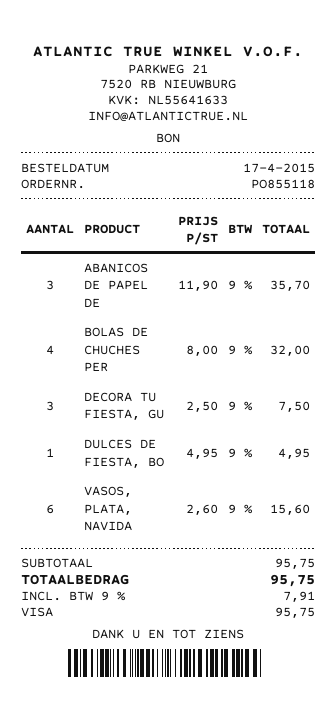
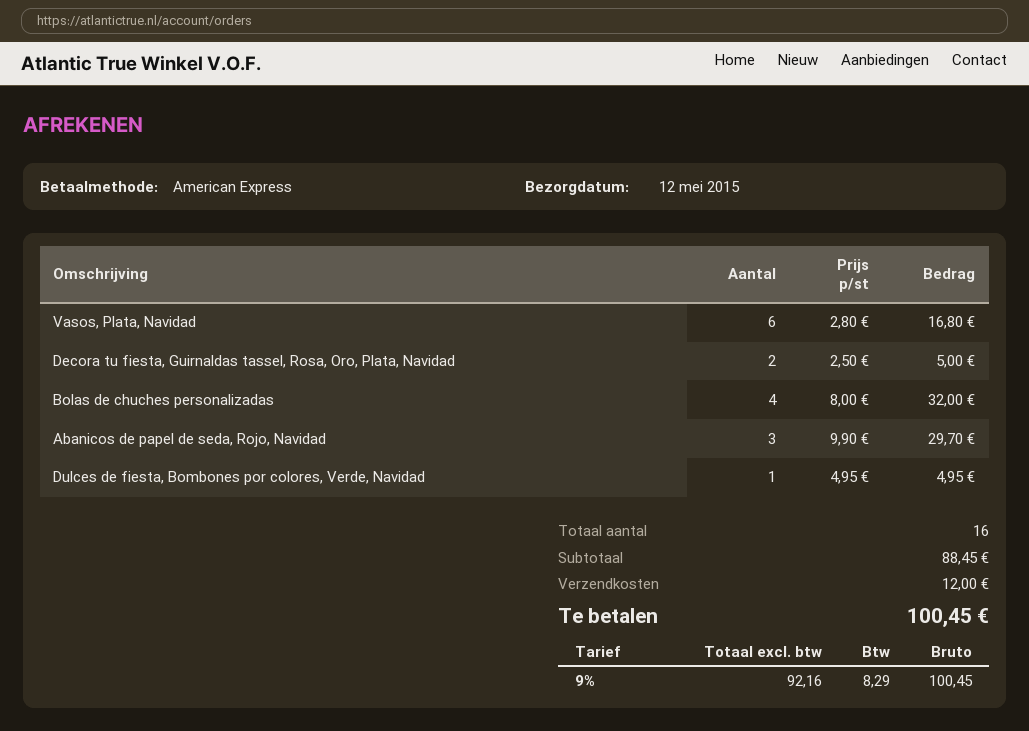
payment method: Visa -> American Express
ABANICOS DE PAPEL DE: 3 x 11.90 = 35.70 -> 3 x 9.90 = 29.70
DECORA TU FIESTA, GU: 3 x 2.50 = 7.50 -> 2 x 2.50 = 5.00
VASOS, PLATA, NAVIDA: 6 x 2.60 = 15.60 -> 6 x 2.80 = 16.80
subtotal: 95.75 -> 88.45
shipping: none -> 12.00
tax: 9% = 7.91 -> 9% = 8.29
total: 95.75 -> 100.45

